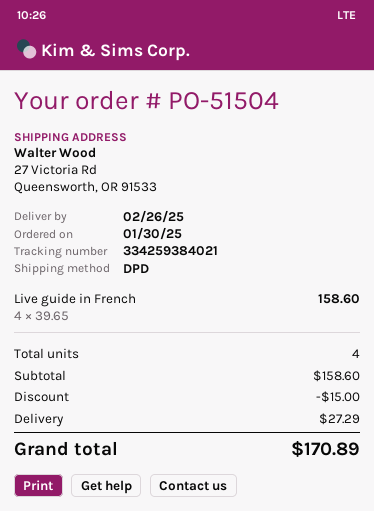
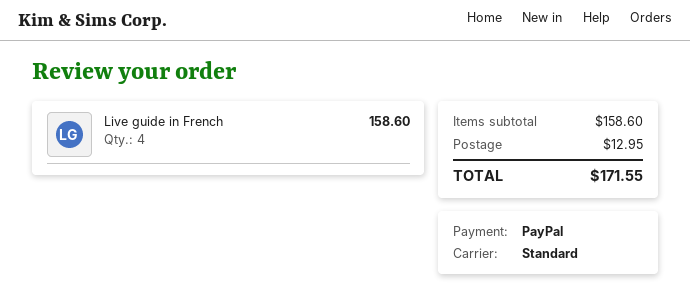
shipping method: DPD -> standard
discount: 15.00 -> none
shipping: 27.29 -> 12.95
total: 170.89 -> 171.55

